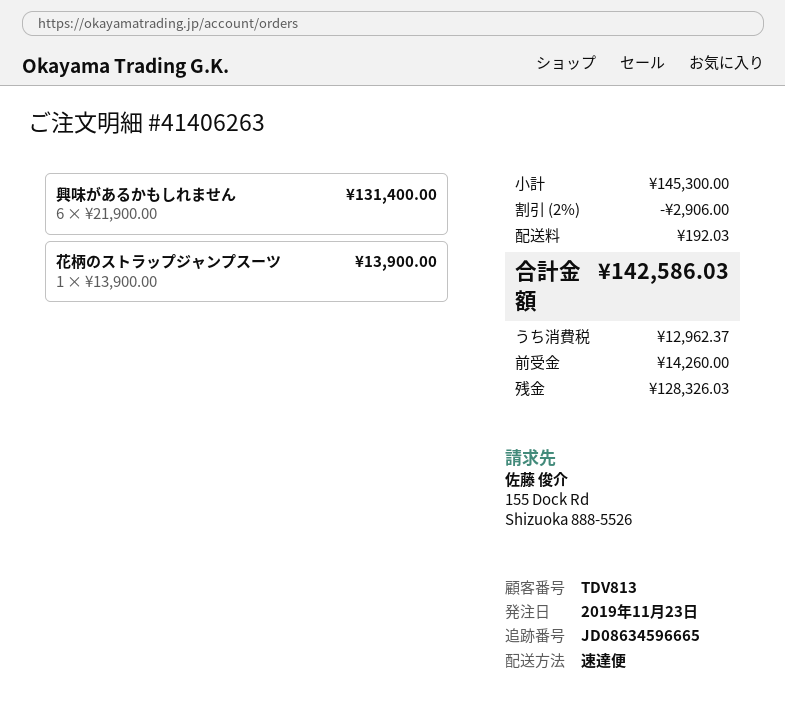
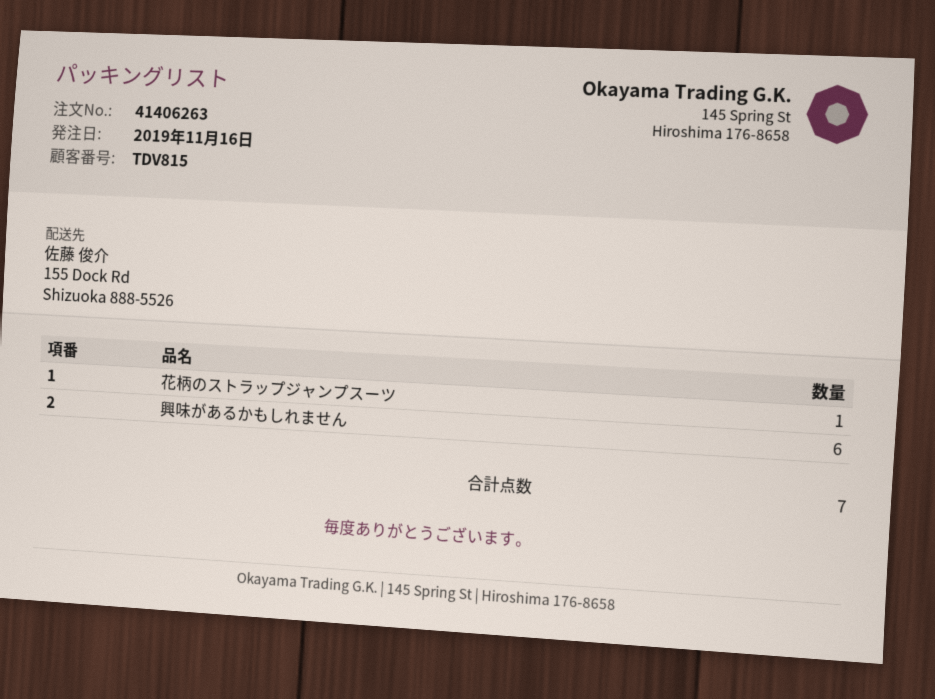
order date: 2019-11-23 -> 2019-11-16
customer number: TDV813 -> TDV815

